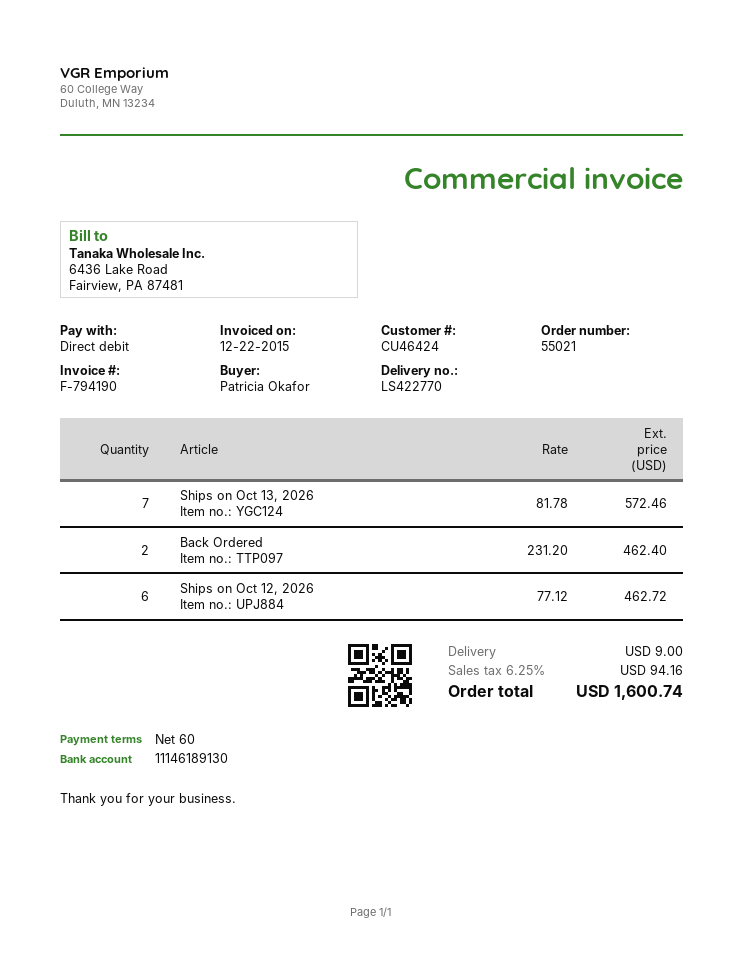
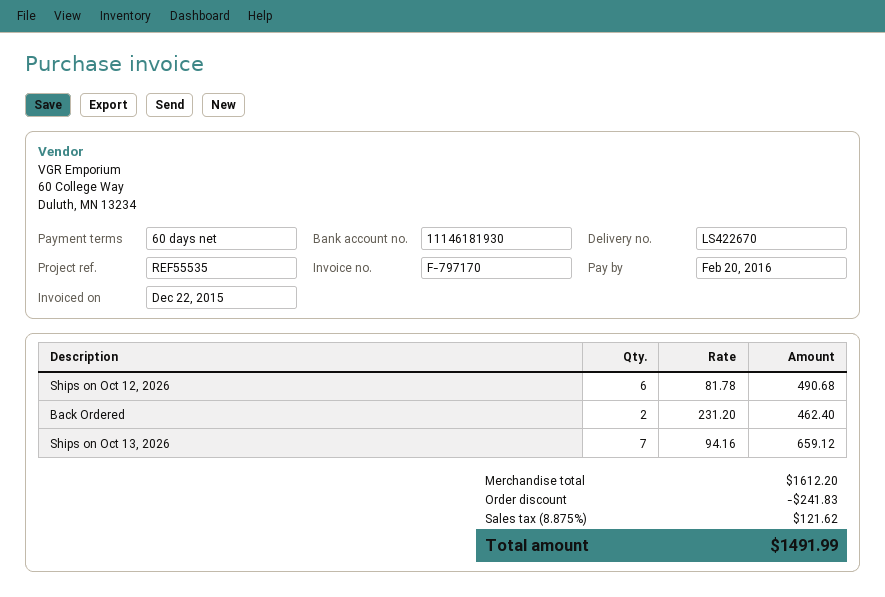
delivery note number: LS422770 -> LS422670
invoice number: F-794190 -> F-797170
bank account: 11146189130 -> 11146181930
Ships on Oct 13, 2026: 7 x 81.78 = 572.46 -> 7 x 94.16 = 659.12
Ships on Oct 12, 2026: 6 x 77.12 = 462.72 -> 6 x 81.78 = 490.68
discount: none -> 241.83
shipping: 9.00 -> none
tax: 6.25% = 94.16 -> 8.875% = 121.62
total: 1600.74 -> 1491.99

